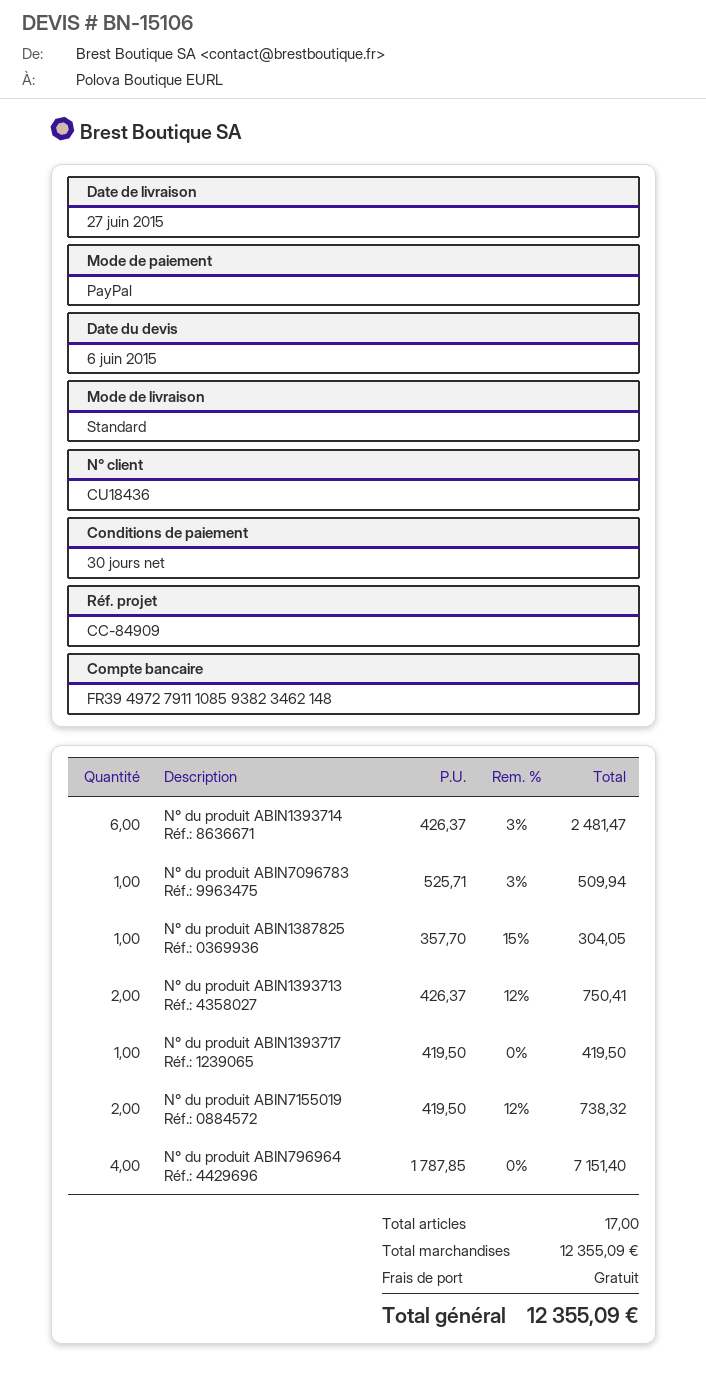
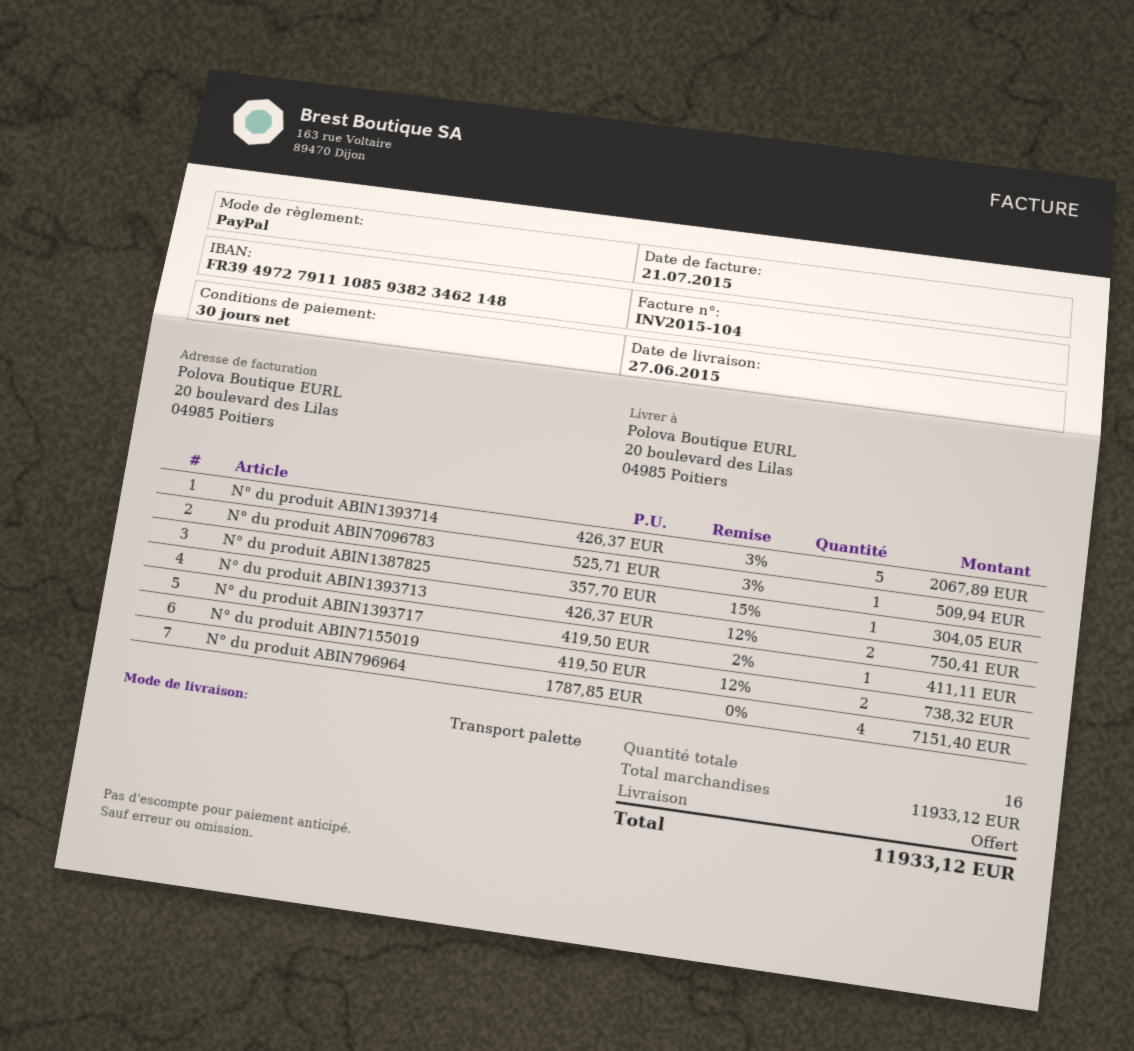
shipping method: standard -> pallet freight
N° du produit ABIN1393714: 6 x 426.37 - 3% = 2481.47 -> 5 x 426.37 - 3% = 2067.89
N° du produit ABIN1393717: 1 x 419.50 = 419.50 -> 1 x 419.50 - 2% = 411.11
total quantity: 17 -> 16
subtotal: 12355.09 -> 11933.12
total: 12355.09 -> 11933.12

